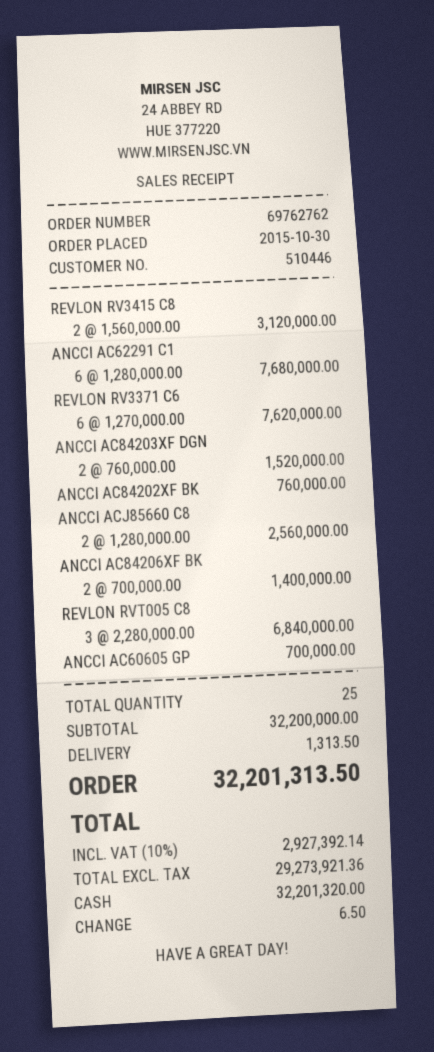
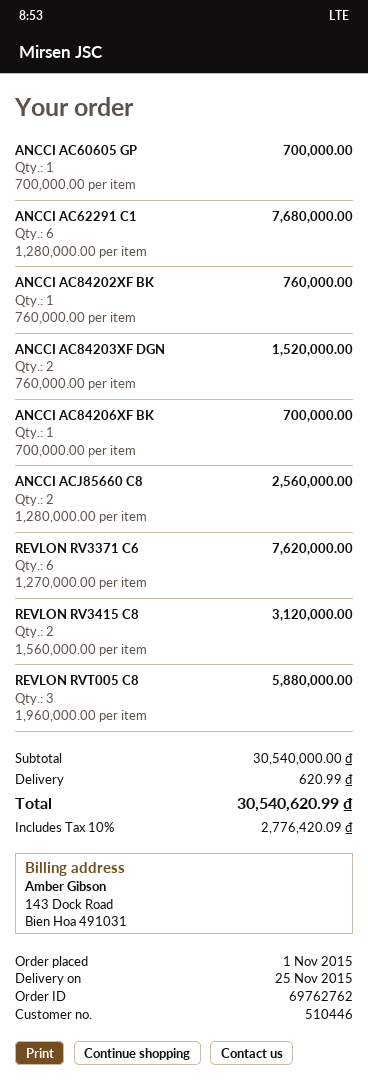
order date: 2015-10-30 -> 2015-11-01
ANCCI AC84206XF BK: 2 x 700000.00 = 1400000.00 -> 1 x 700000.00 = 700000.00
REVLON RVT005 C8: 3 x 2280000.00 = 6840000.00 -> 3 x 1960000.00 = 5880000.00
subtotal: 32200000.00 -> 30540000.00
shipping: 1313.50 -> 620.99
tax: 10% = 2927392.14 -> 10% = 2776420.09
total: 32201313.50 -> 30540620.99

